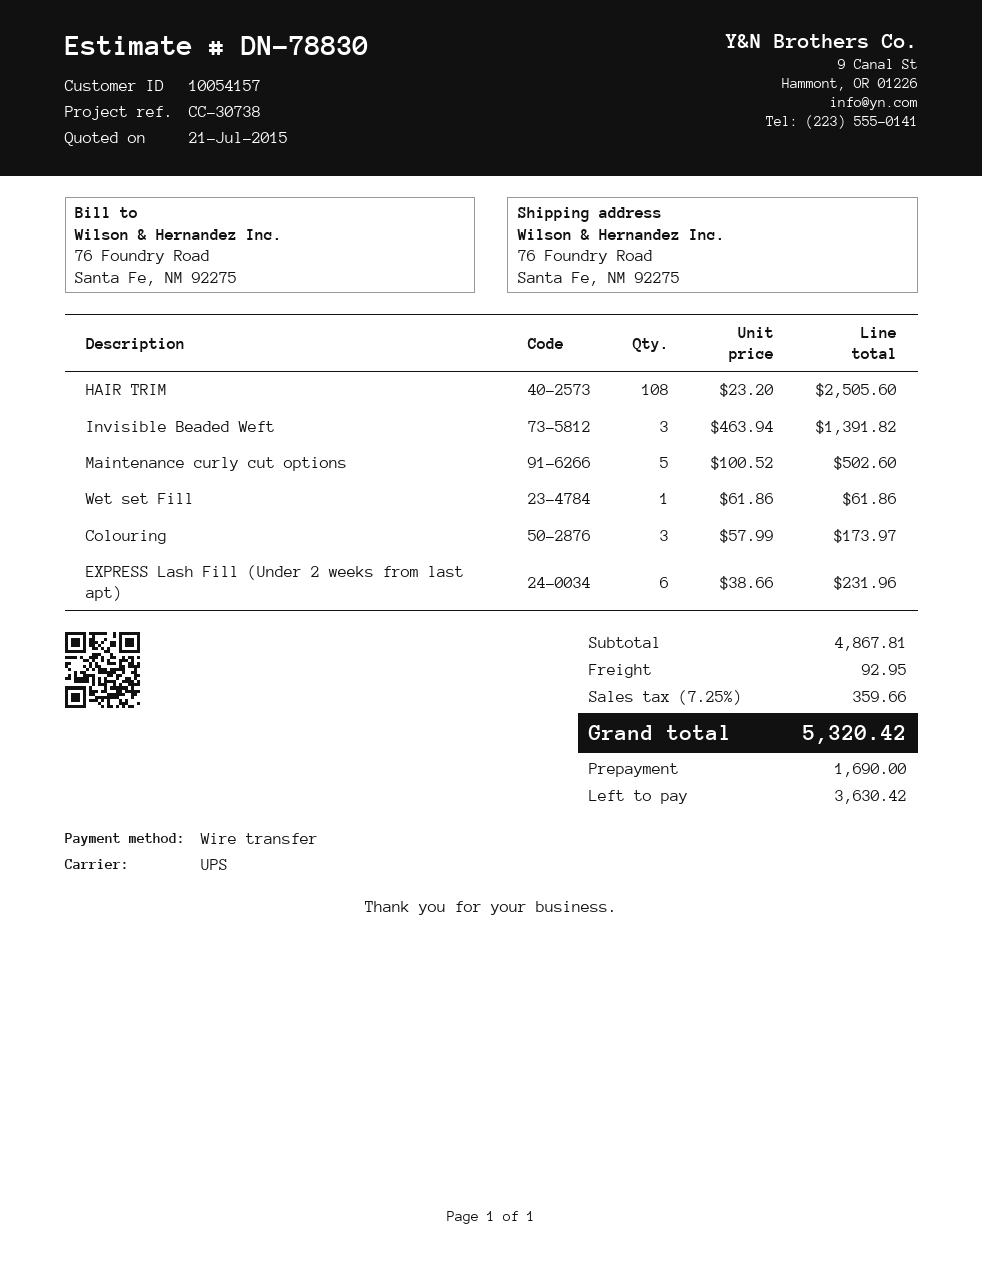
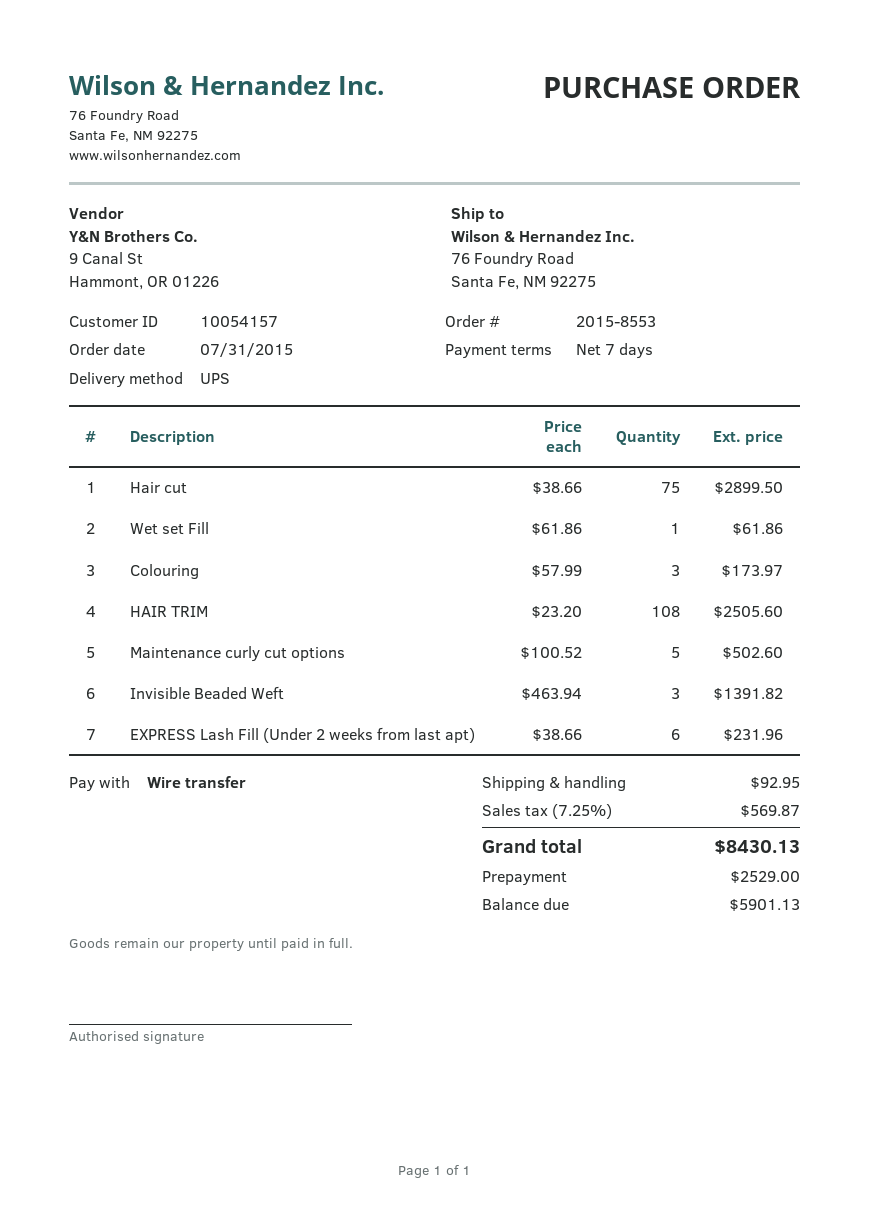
Hair cut: none -> 75 x 38.66 = 2899.50
tax: 7.25% = 359.66 -> 7.25% = 569.87
total: 5320.42 -> 8430.13
deposit: 1690.00 -> 2529.00
balance: 3630.42 -> 5901.13

